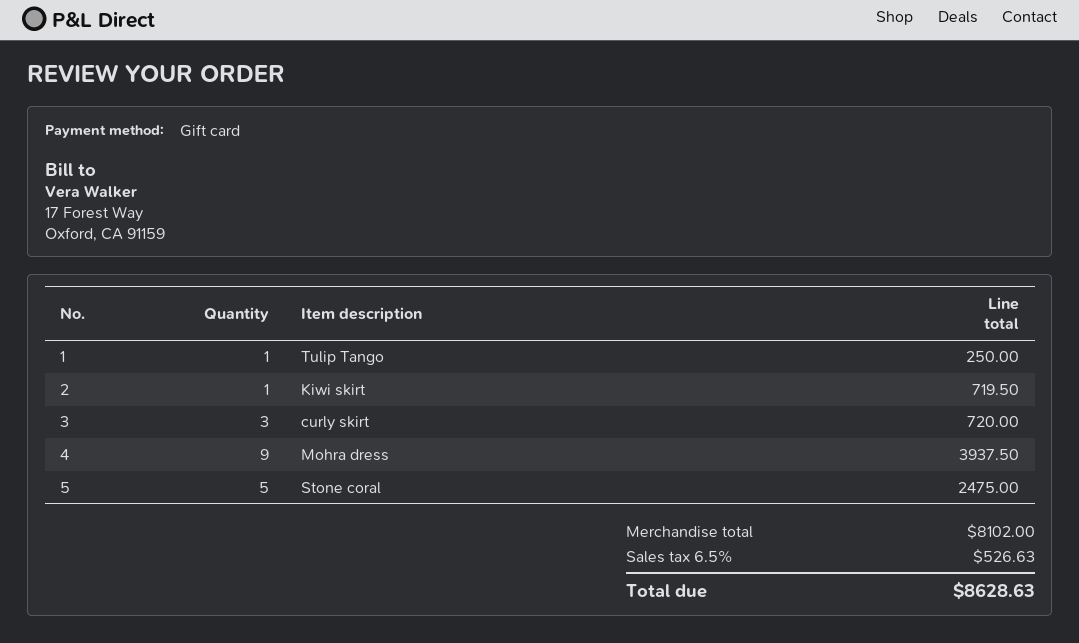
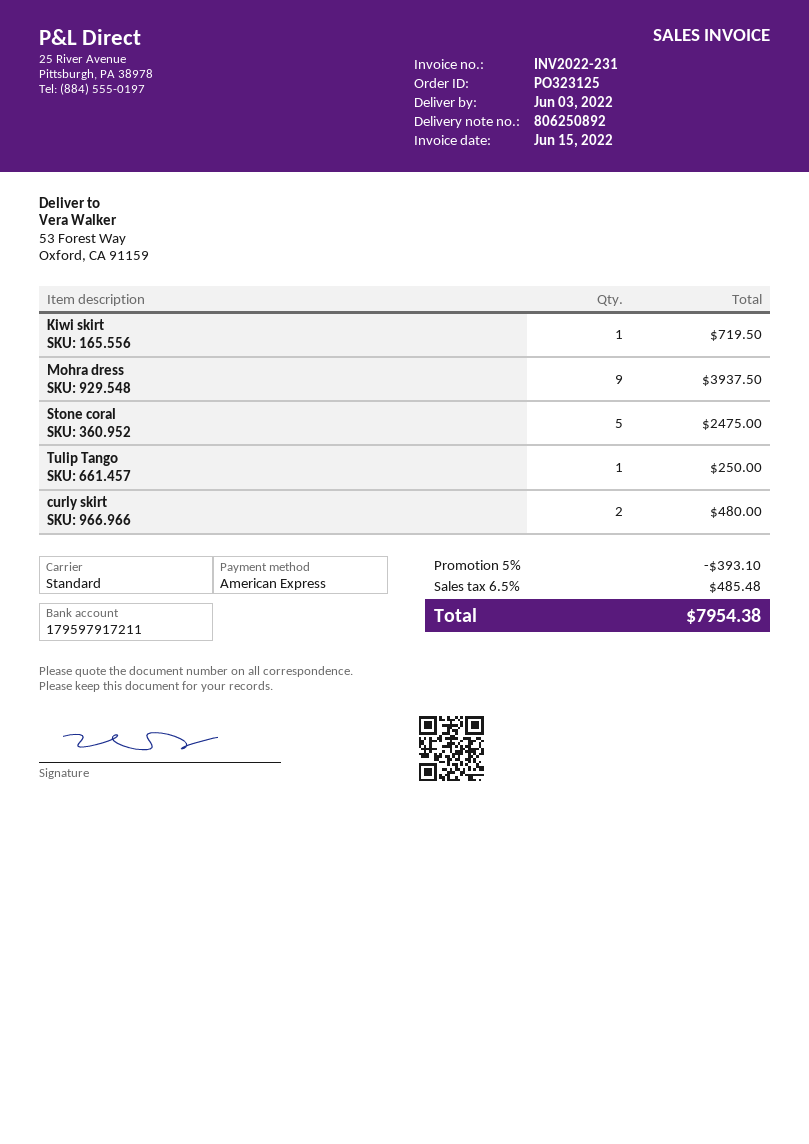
payment method: gift card -> American Express
curly skirt: 3 for 720.00 -> 2 for 480.00
discount: none -> 5% = 393.10
tax: 6.5% = 526.63 -> 6.5% = 485.48
total: 8628.63 -> 7954.38

